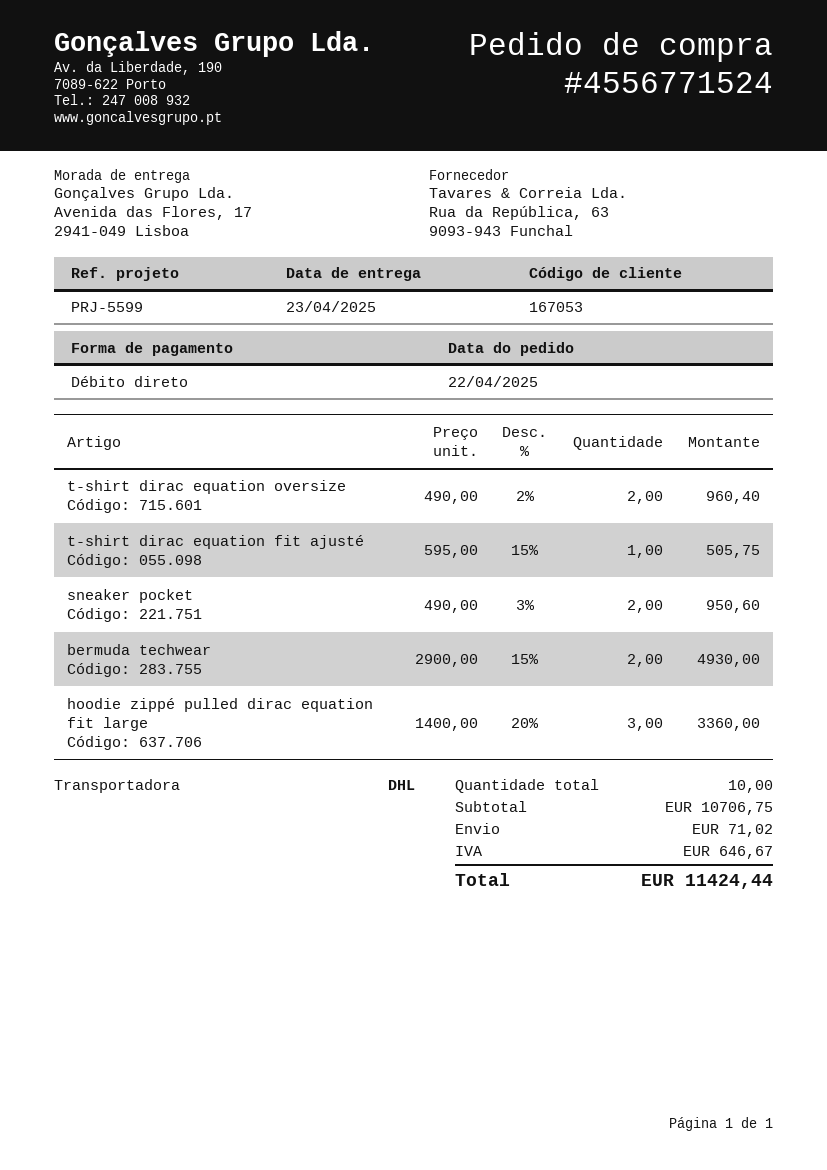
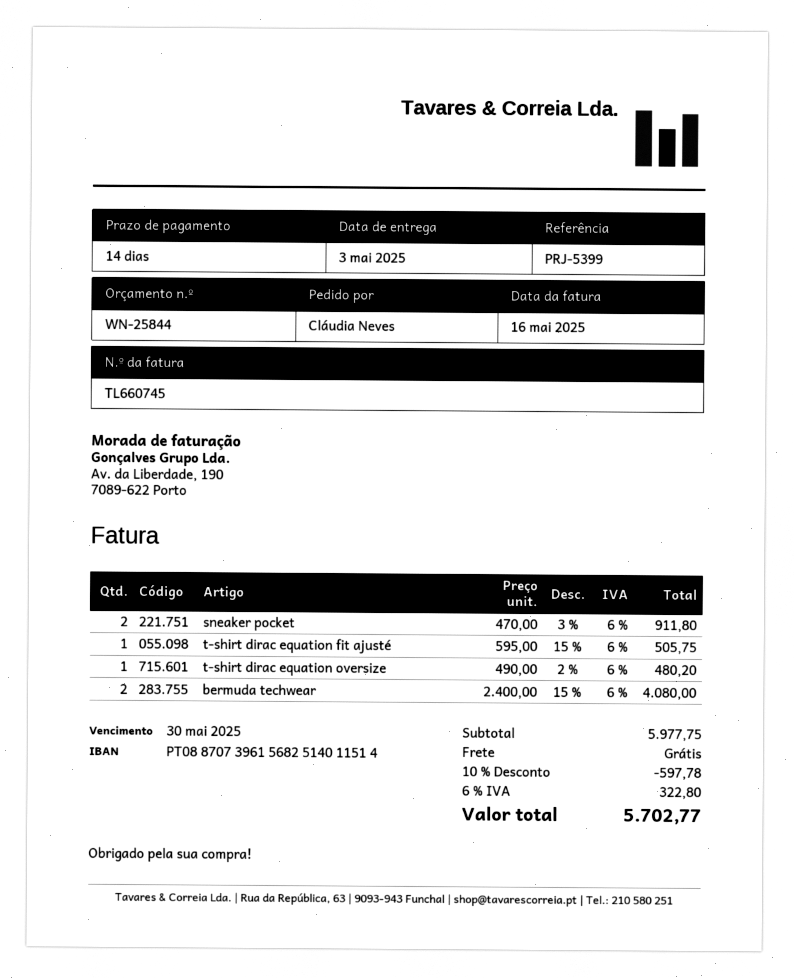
delivery date: 2025-04-23 -> 2025-05-03
reference: PRJ-5599 -> PRJ-5399
t-shirt dirac equation oversize: 2 x 490.00 - 2% = 960.40 -> 1 x 490.00 - 2% = 480.20
sneaker pocket: 2 x 490.00 - 3% = 950.60 -> 2 x 470.00 - 3% = 911.80
bermuda techwear: 2 x 2900.00 - 15% = 4930.00 -> 2 x 2400.00 - 15% = 4080.00
hoodie zippé pulled dirac equation fit large: 3 x 1400.00 - 20% = 3360.00 -> none
subtotal: 10706.75 -> 5977.75
discount: none -> 10% = 597.78
shipping: 71.02 -> 0.00
tax: 646.67 -> 322.80
total: 11424.44 -> 5702.77

